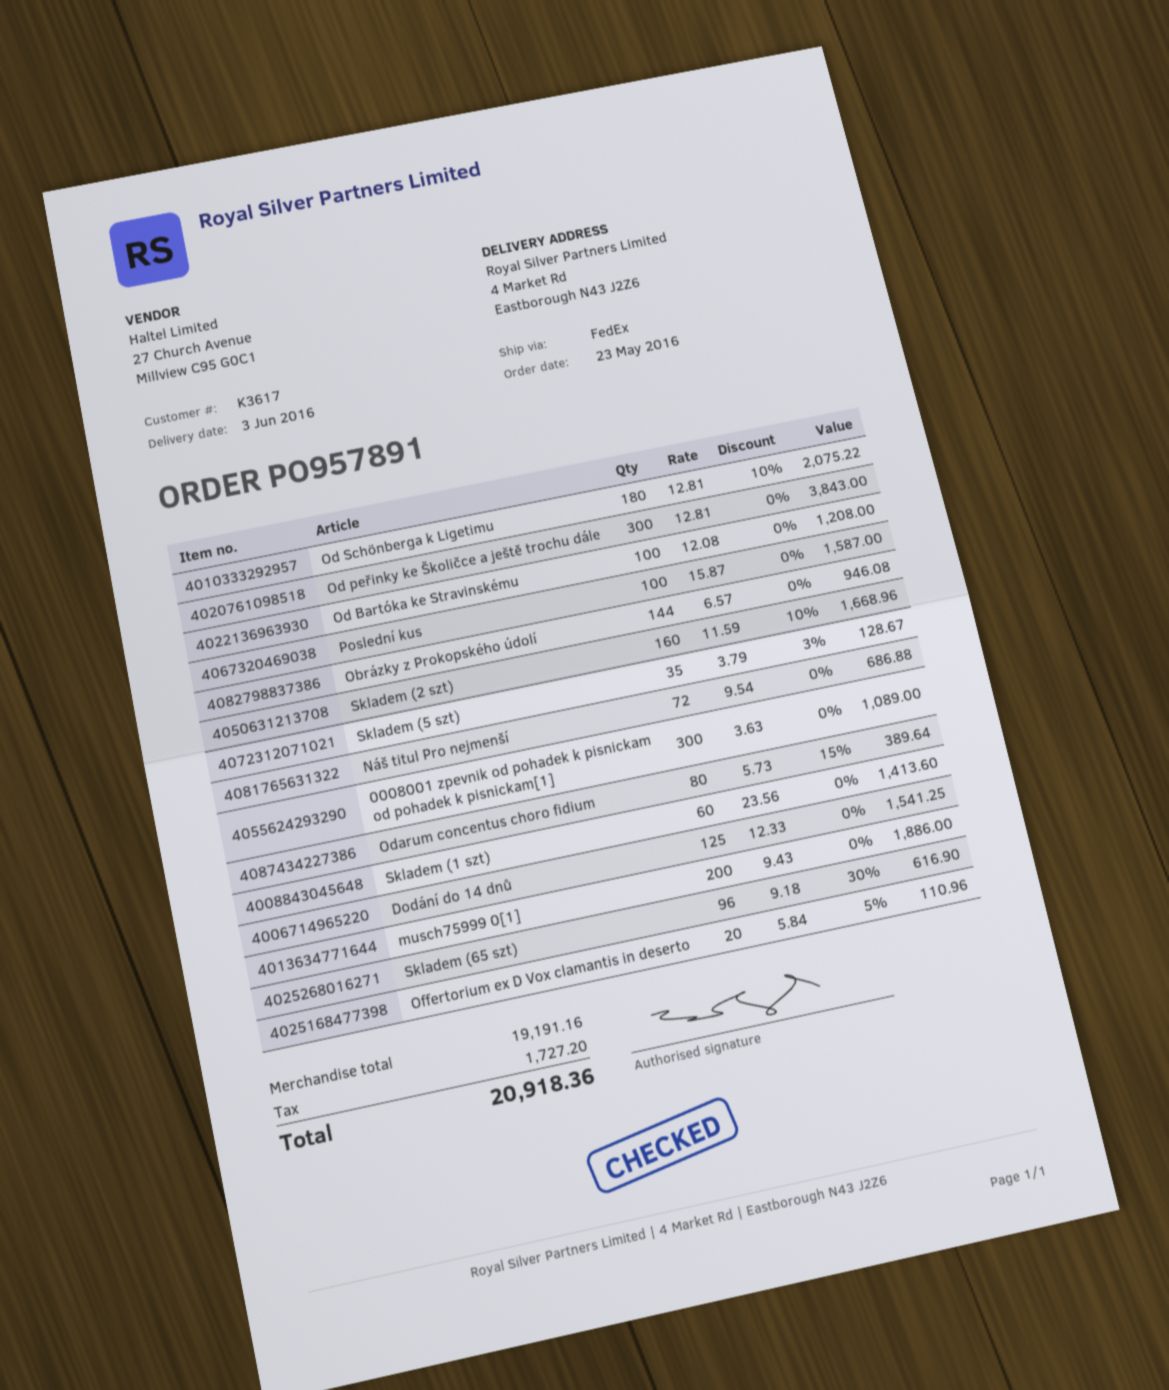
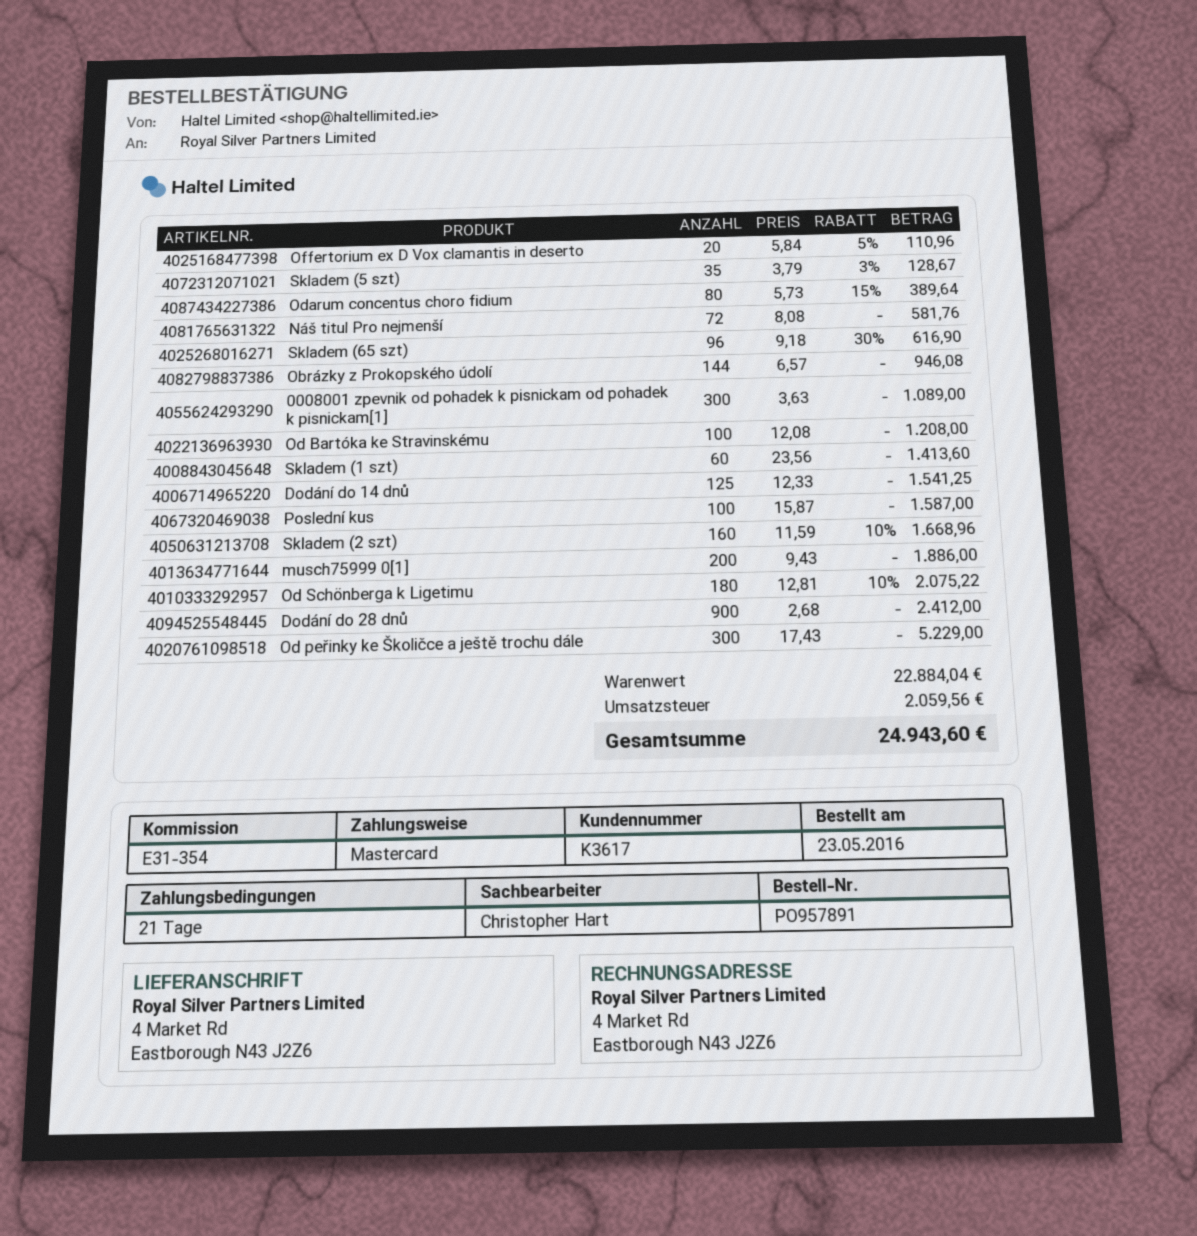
Od peřinky ke Školičce a ještě trochu dále: 300 x 12.81 = 3843.00 -> 300 x 17.43 = 5229.00
Náš titul Pro nejmenší: 72 x 9.54 = 686.88 -> 72 x 8.08 = 581.76
Dodání do 28 dnů: none -> 900 x 2.68 = 2412.00
subtotal: 19191.16 -> 22884.04
tax: 1727.20 -> 2059.56
total: 20918.36 -> 24943.60

